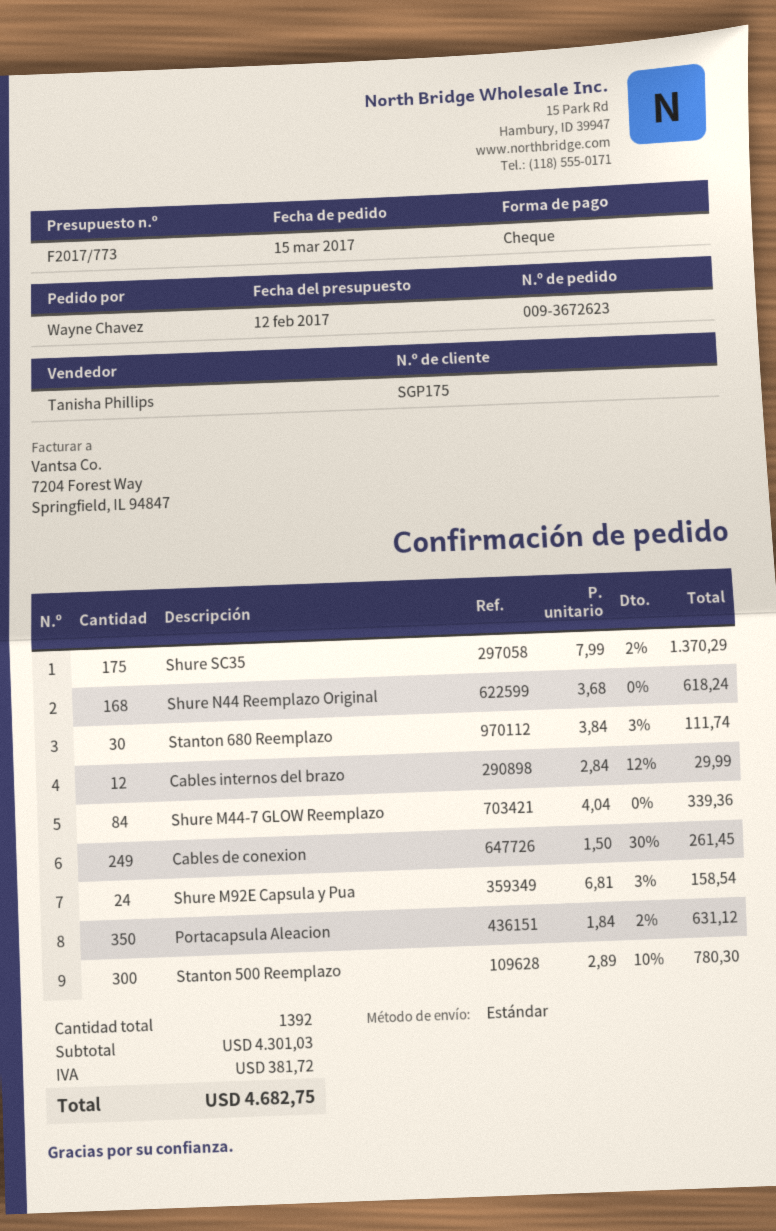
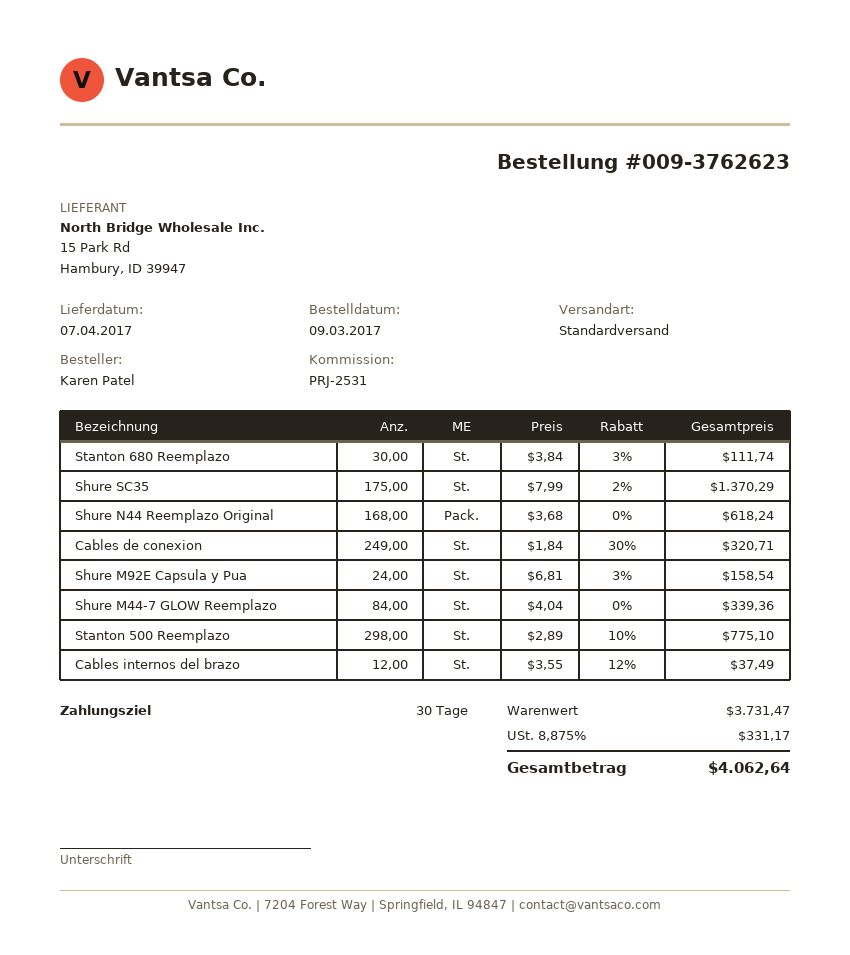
order number: 009-3672623 -> 009-3762623
order date: 2017-03-15 -> 2017-03-09
ordered by: Wayne Chavez -> Karen Patel
Cables internos del brazo: 12 x 2.84 - 12% = 29.99 -> 12 x 3.55 - 12% = 37.49
Cables de conexion: 249 x 1.50 - 30% = 261.45 -> 249 x 1.84 - 30% = 320.71
Portacapsula Aleacion: 350 x 1.84 - 2% = 631.12 -> none
Stanton 500 Reemplazo: 300 x 2.89 - 10% = 780.30 -> 298 x 2.89 - 10% = 775.10
subtotal: 4301.03 -> 3731.47
tax: 381.72 -> 331.17
total: 4682.75 -> 4062.64

